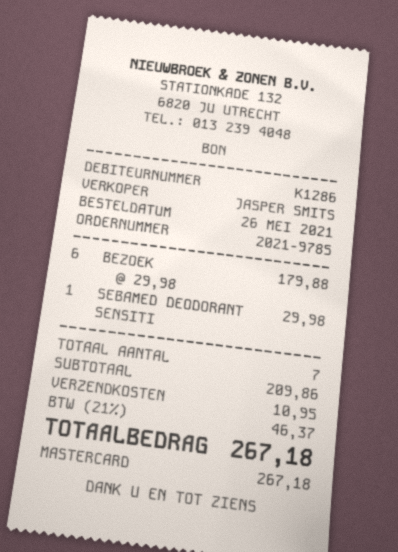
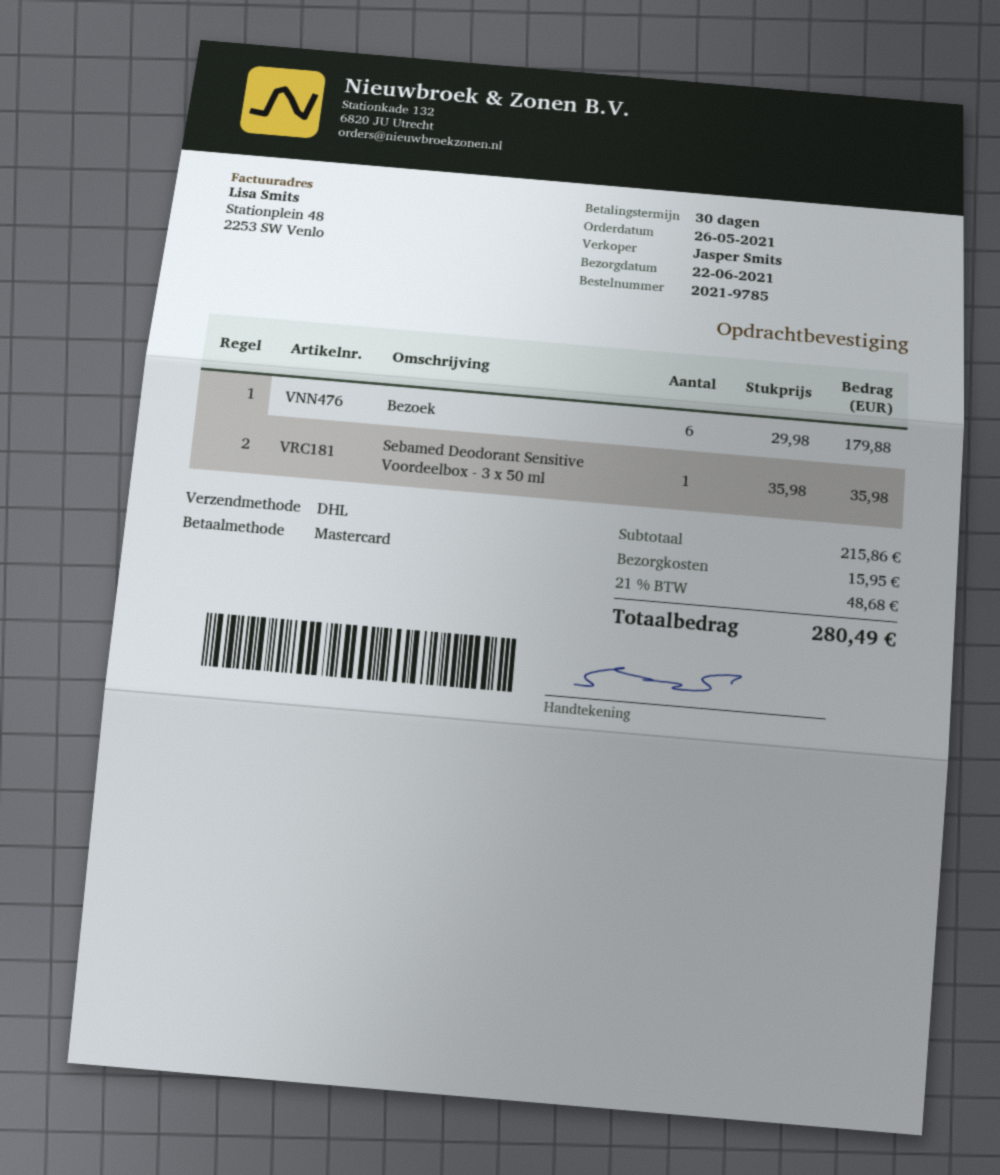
SEBAMED DEODORANT SENSITI: 1 x 29.98 = 29.98 -> 1 x 35.98 = 35.98
subtotal: 209.86 -> 215.86
shipping: 10.95 -> 15.95
tax: 21% = 46.37 -> 21% = 48.68
total: 267.18 -> 280.49

